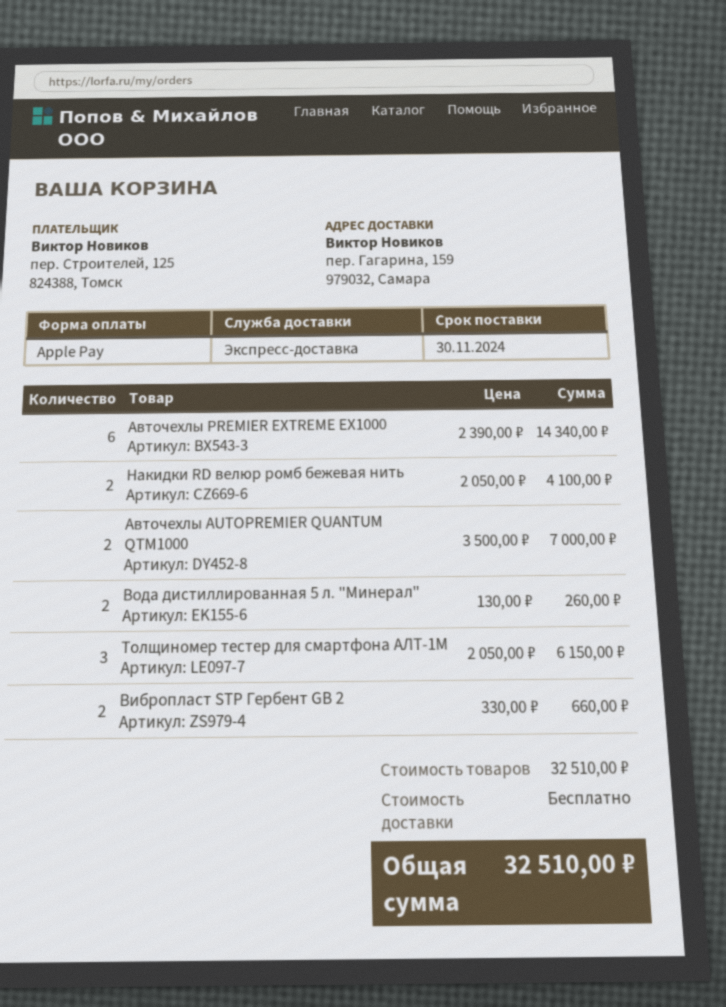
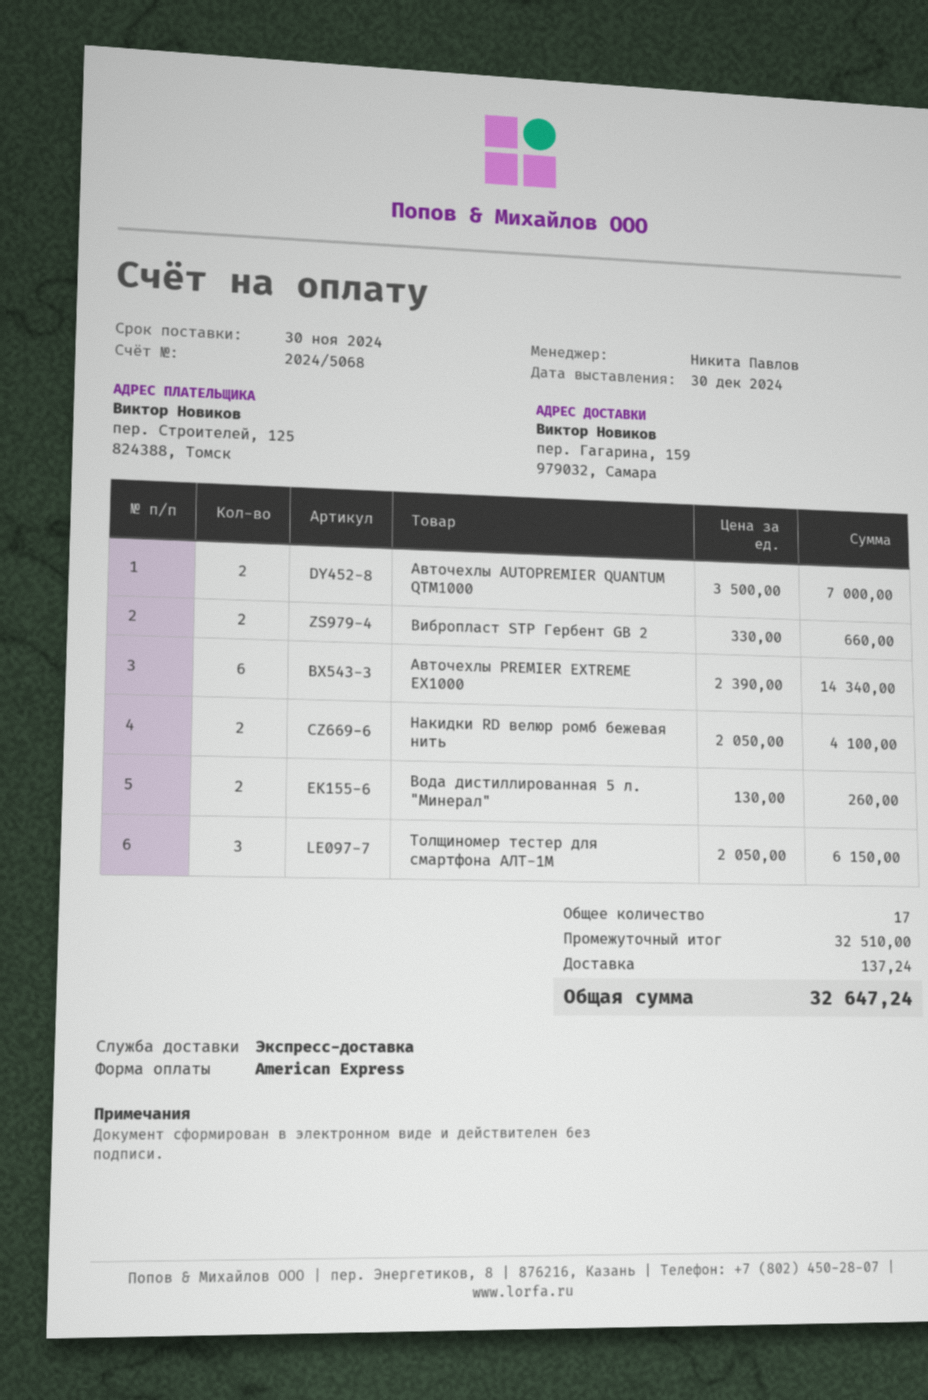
payment method: Apple Pay -> American Express
shipping: 0.00 -> 137.24
total: 32510.00 -> 32647.24

